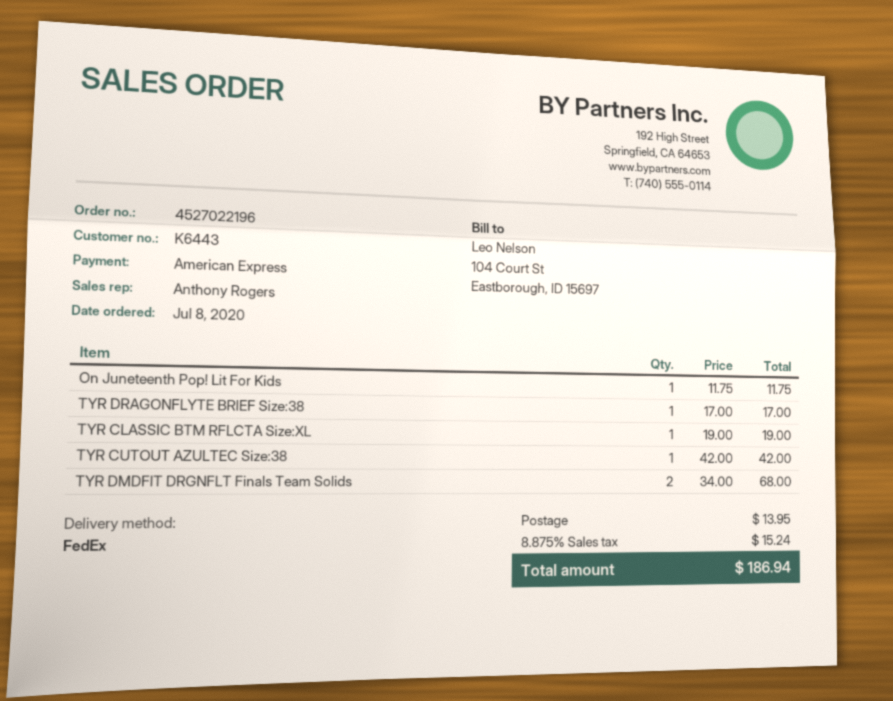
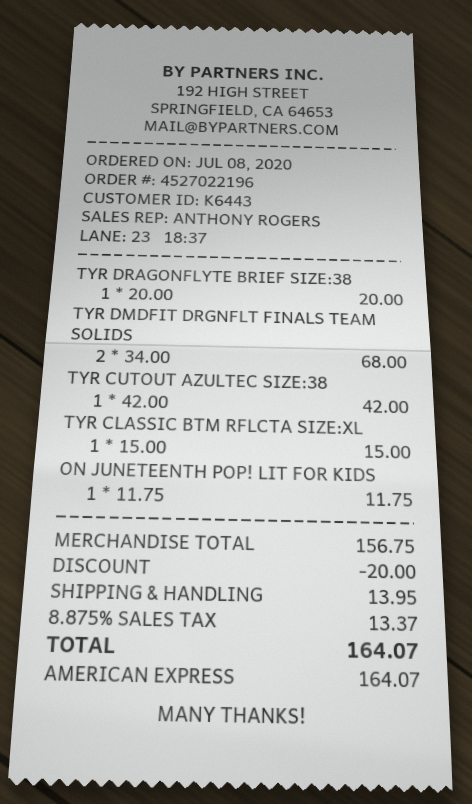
TYR DRAGONFLYTE BRIEF Size:38: 1 x 17.00 = 17.00 -> 1 x 20.00 = 20.00
TYR CLASSIC BTM RFLCTA Size:XL: 1 x 19.00 = 19.00 -> 1 x 15.00 = 15.00
discount: none -> 20.00
tax: 8.875% = 15.24 -> 8.875% = 13.37
total: 186.94 -> 164.07

